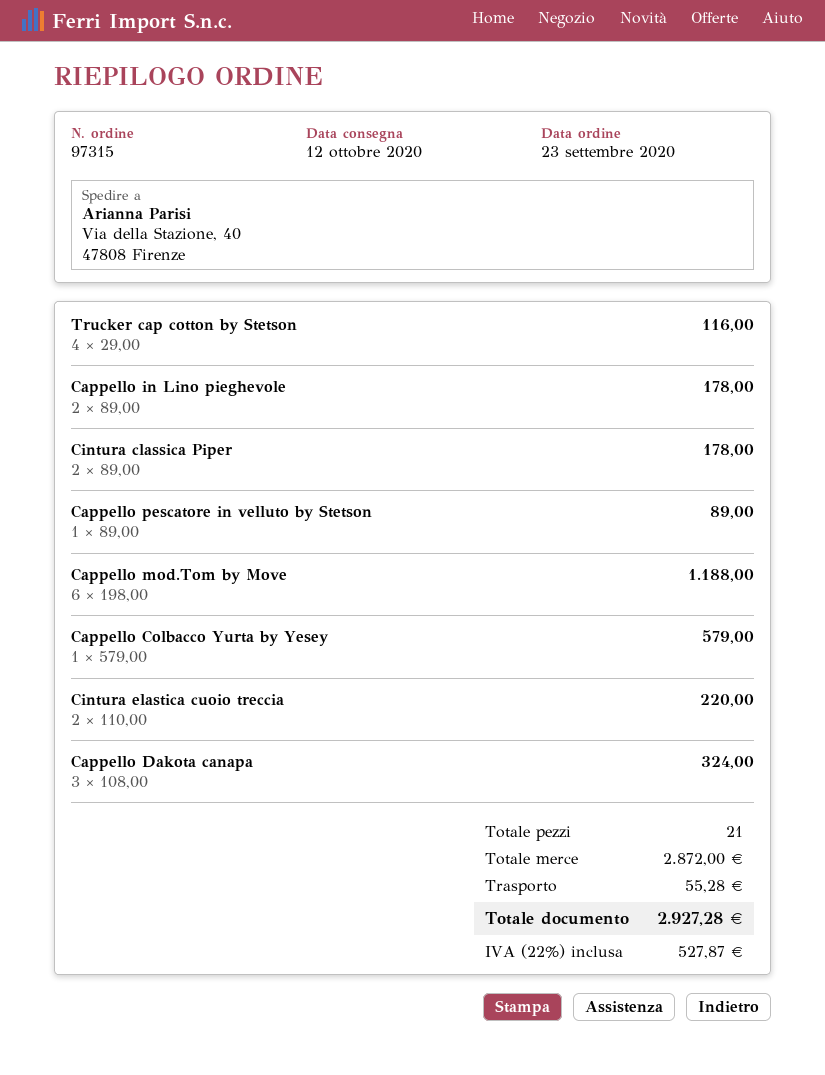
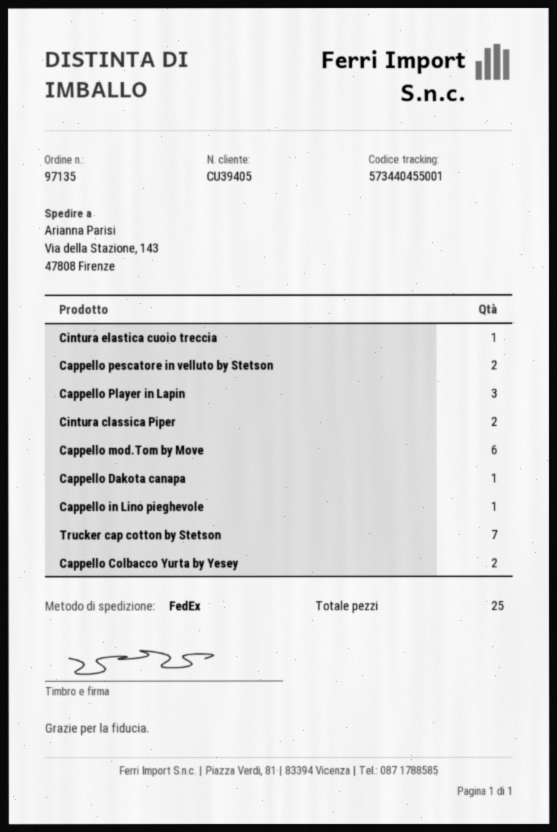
order number: 97315 -> 97135
ship to: Via della Stazione, 40, 47808 Firenze -> Via della Stazione, 143, 47808 Firenze
Trucker cap cotton by Stetson: 4 -> 7
Cappello in Lino pieghevole: 2 -> 1
Cappello pescatore in velluto by Stetson: 1 -> 2
Cappello Colbacco Yurta by Yesey: 1 -> 2
Cintura elastica cuoio treccia: 2 -> 1
Cappello Dakota canapa: 3 -> 1
Cappello Player in Lapin: none -> 3
total quantity: 21 -> 25

